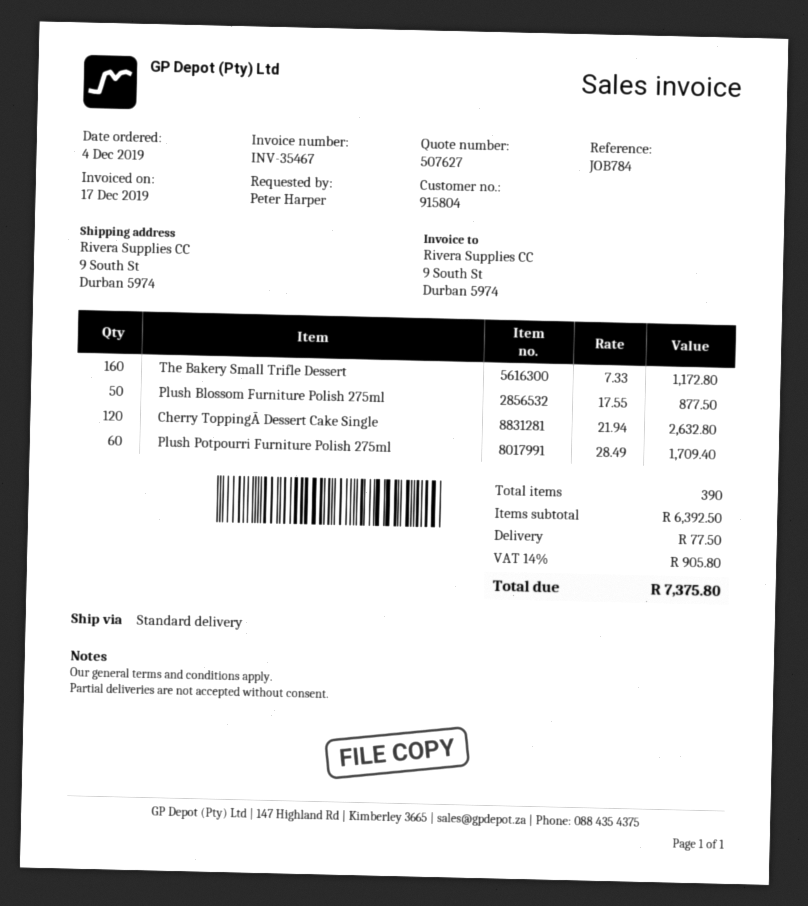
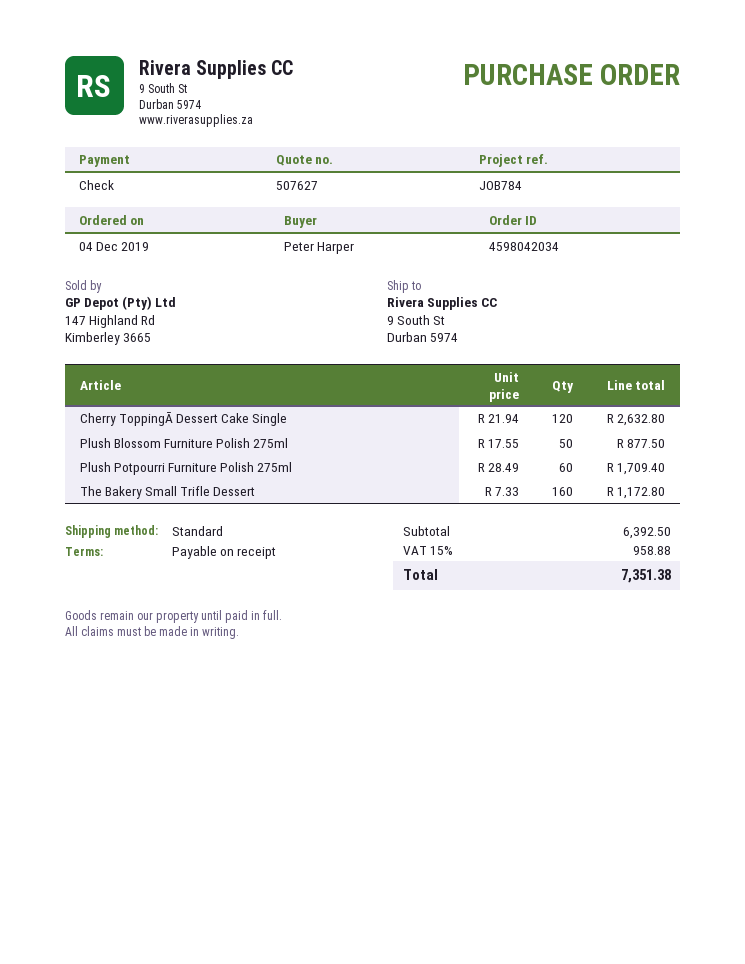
shipping: 77.50 -> none
tax: 14% = 905.80 -> 15% = 958.88
total: 7375.80 -> 7351.38

